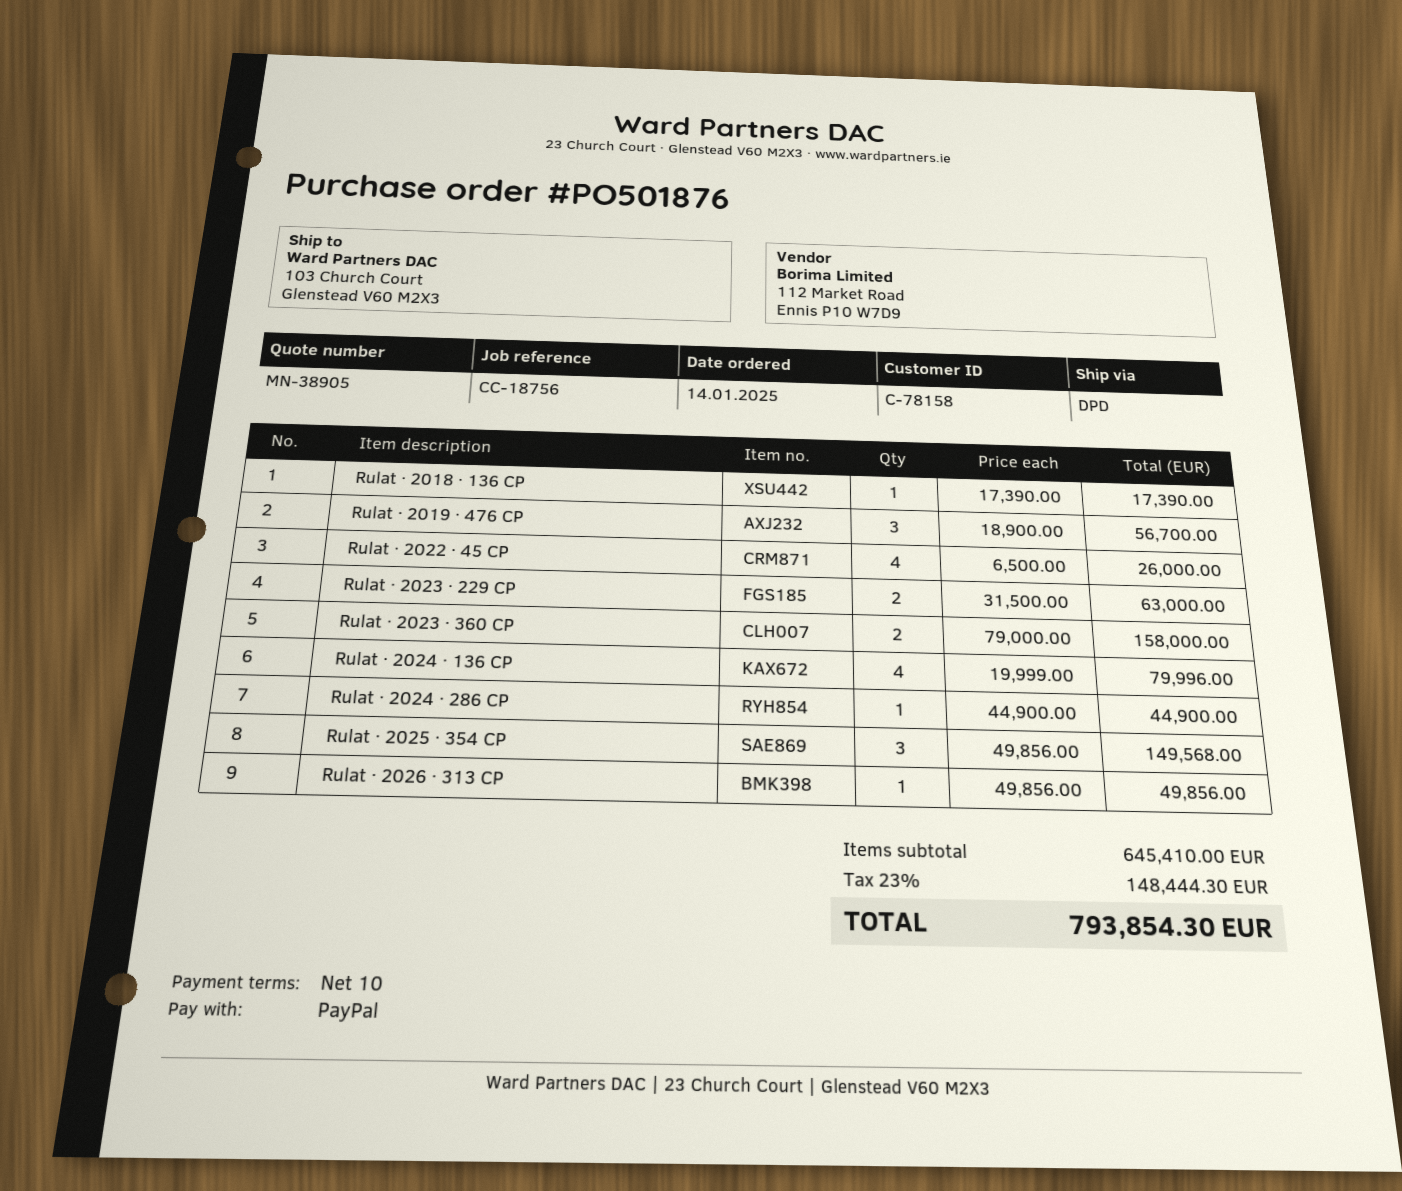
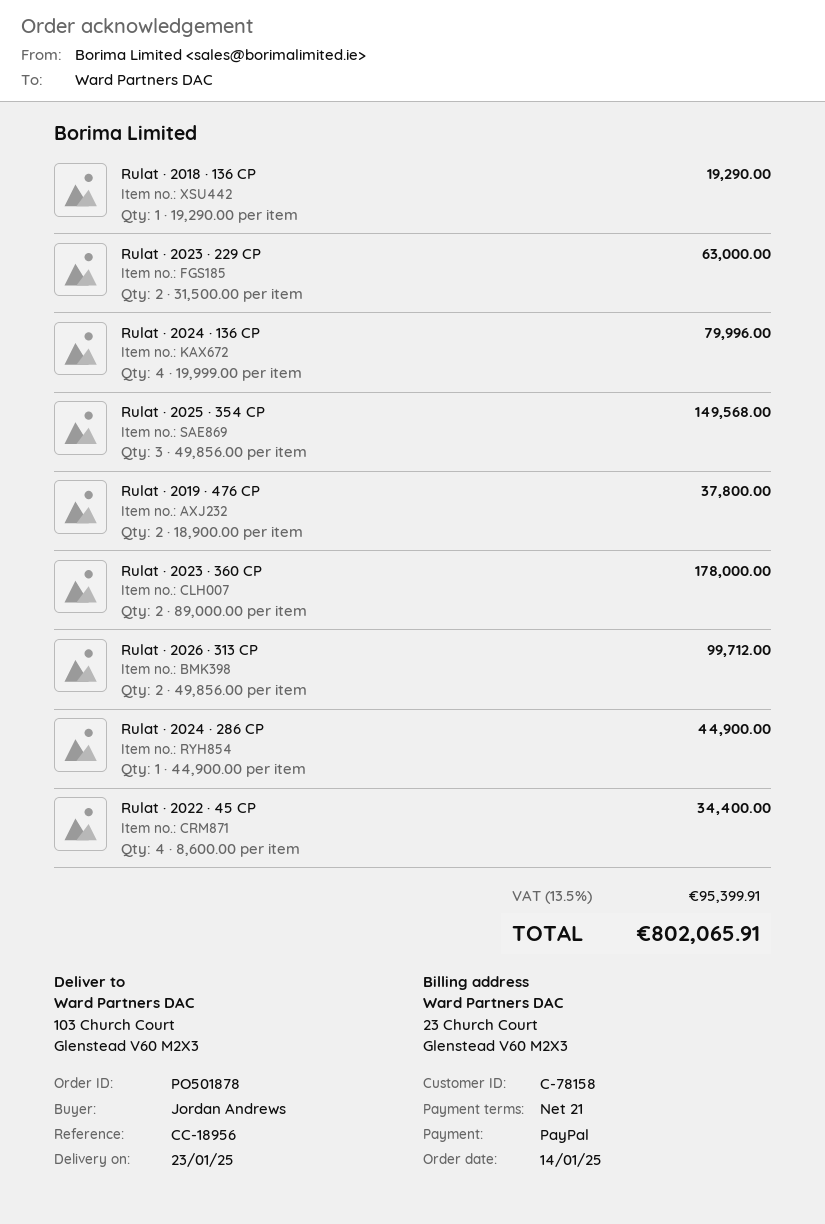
order number: PO501876 -> PO501878
payment terms: 10 days -> 21 days
reference: CC-18756 -> CC-18956
Rulat · 2018 · 136 CP: 1 x 17390.00 = 17390.00 -> 1 x 19290.00 = 19290.00
Rulat · 2019 · 476 CP: 3 x 18900.00 = 56700.00 -> 2 x 18900.00 = 37800.00
Rulat · 2022 · 45 CP: 4 x 6500.00 = 26000.00 -> 4 x 8600.00 = 34400.00
Rulat · 2023 · 360 CP: 2 x 79000.00 = 158000.00 -> 2 x 89000.00 = 178000.00
Rulat · 2026 · 313 CP: 1 x 49856.00 = 49856.00 -> 2 x 49856.00 = 99712.00
tax: 23% = 148444.30 -> 13.5% = 95399.91
total: 793854.30 -> 802065.91

